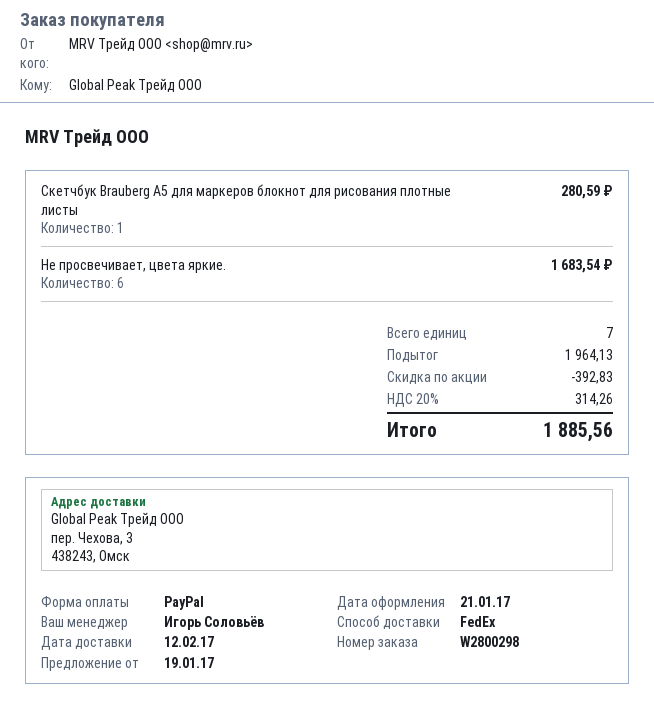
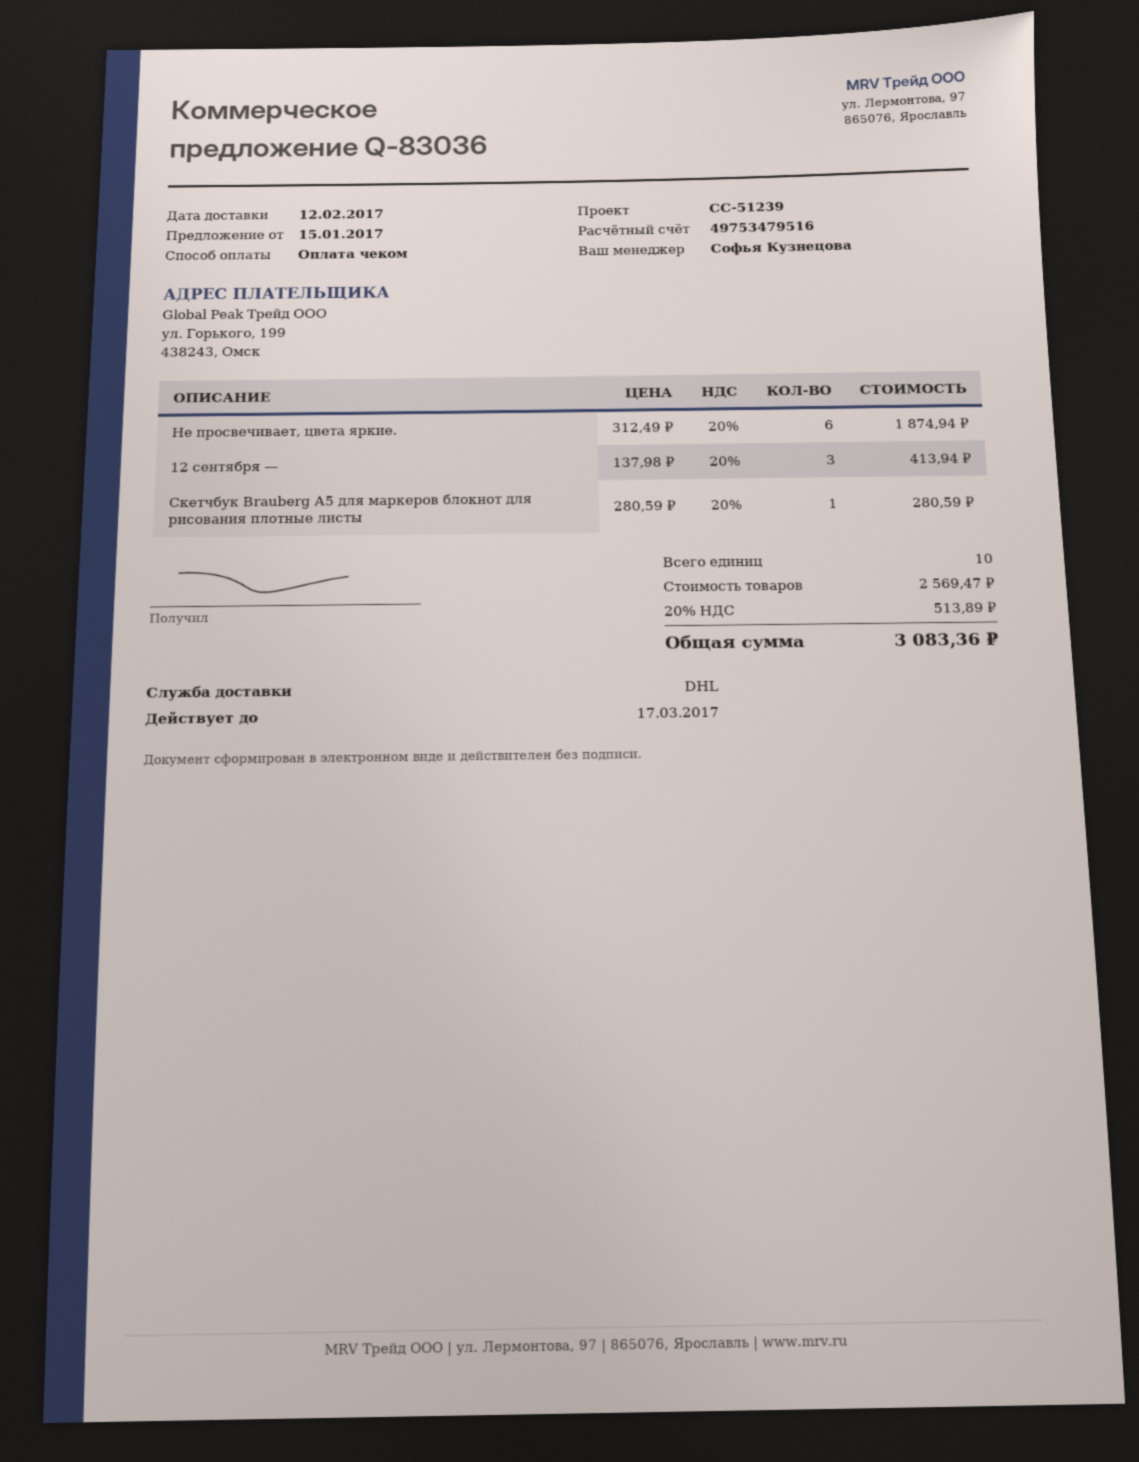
quote date: 2017-01-19 -> 2017-01-15
sales rep: Игорь Соловьёв -> Софья Кузнецова
payment method: PayPal -> cheque
shipping method: FedEx -> DHL
Не просвечивает, цвета яркие.: 6 for 1683.54 -> 6 for 1874.94
12 сентября —: none -> 3 for 413.94
total quantity: 7 -> 10
subtotal: 1964.13 -> 2569.47
discount: 392.83 -> none
tax: 20% = 314.26 -> 20% = 513.89
total: 1885.56 -> 3083.36

